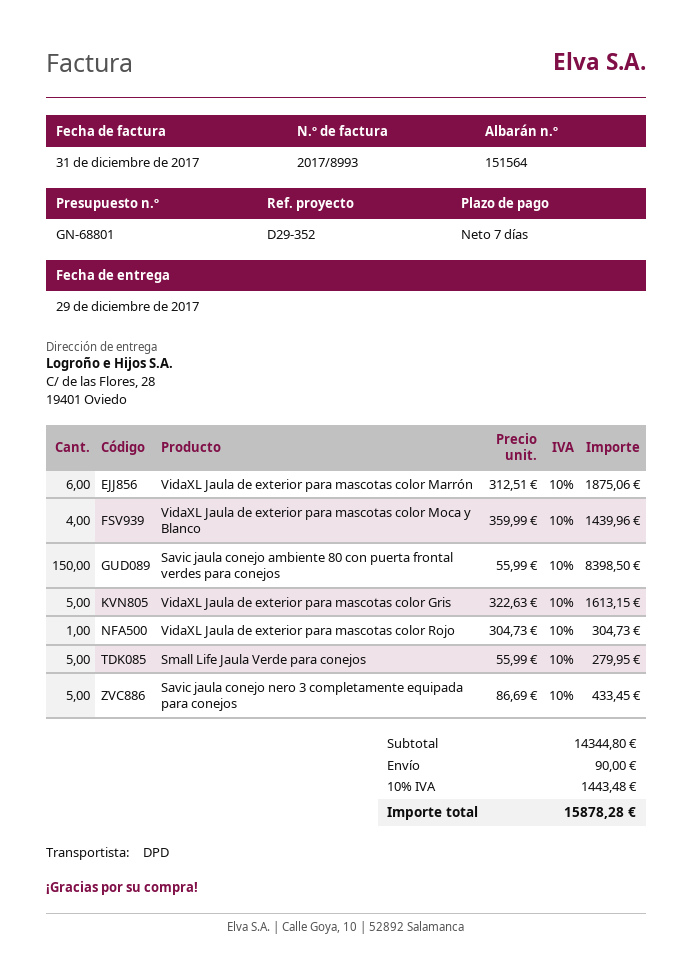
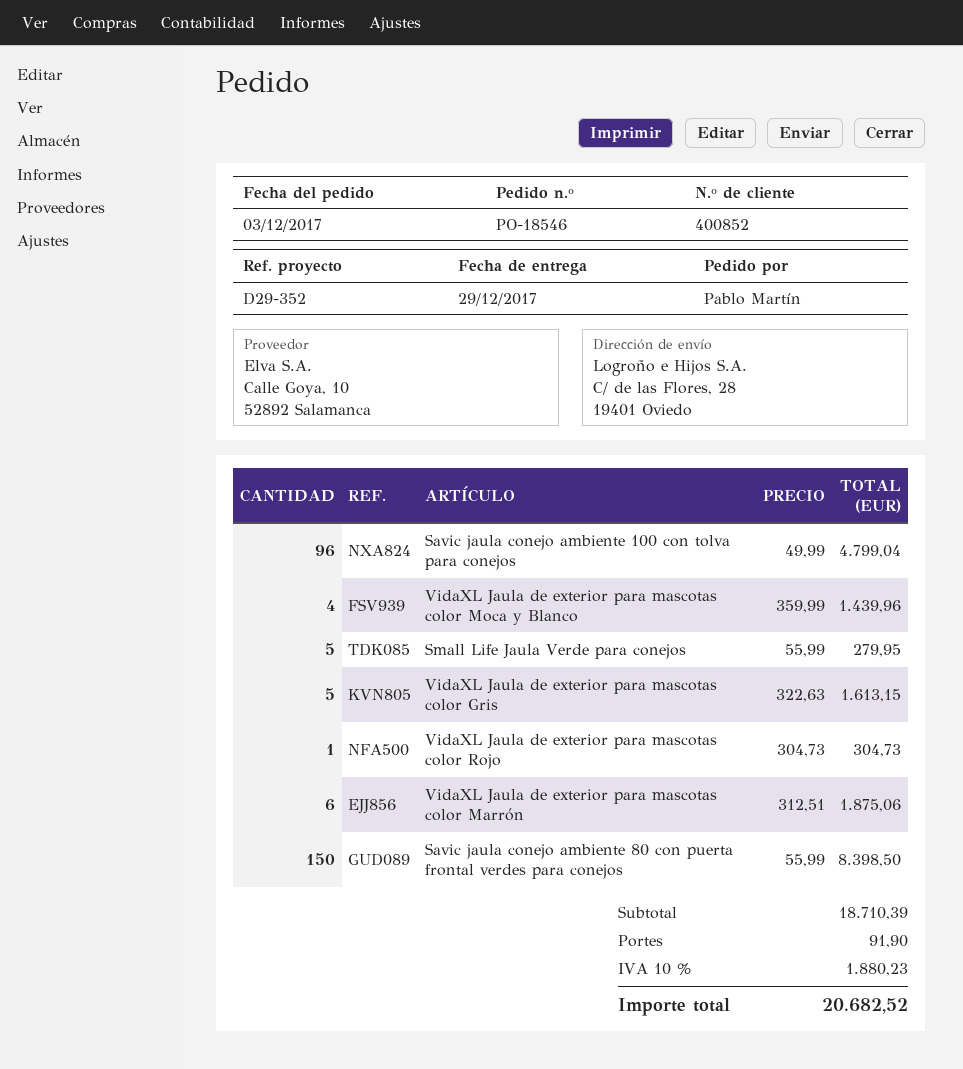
Savic jaula conejo nero 3 completamente equipada para conejos: 5 x 86.69 = 433.45 -> none
Savic jaula conejo ambiente 100 con tolva para conejos: none -> 96 x 49.99 = 4799.04
subtotal: 14344.80 -> 18710.39
shipping: 90.00 -> 91.90
tax: 10% = 1443.48 -> 10% = 1880.23
total: 15878.28 -> 20682.52

